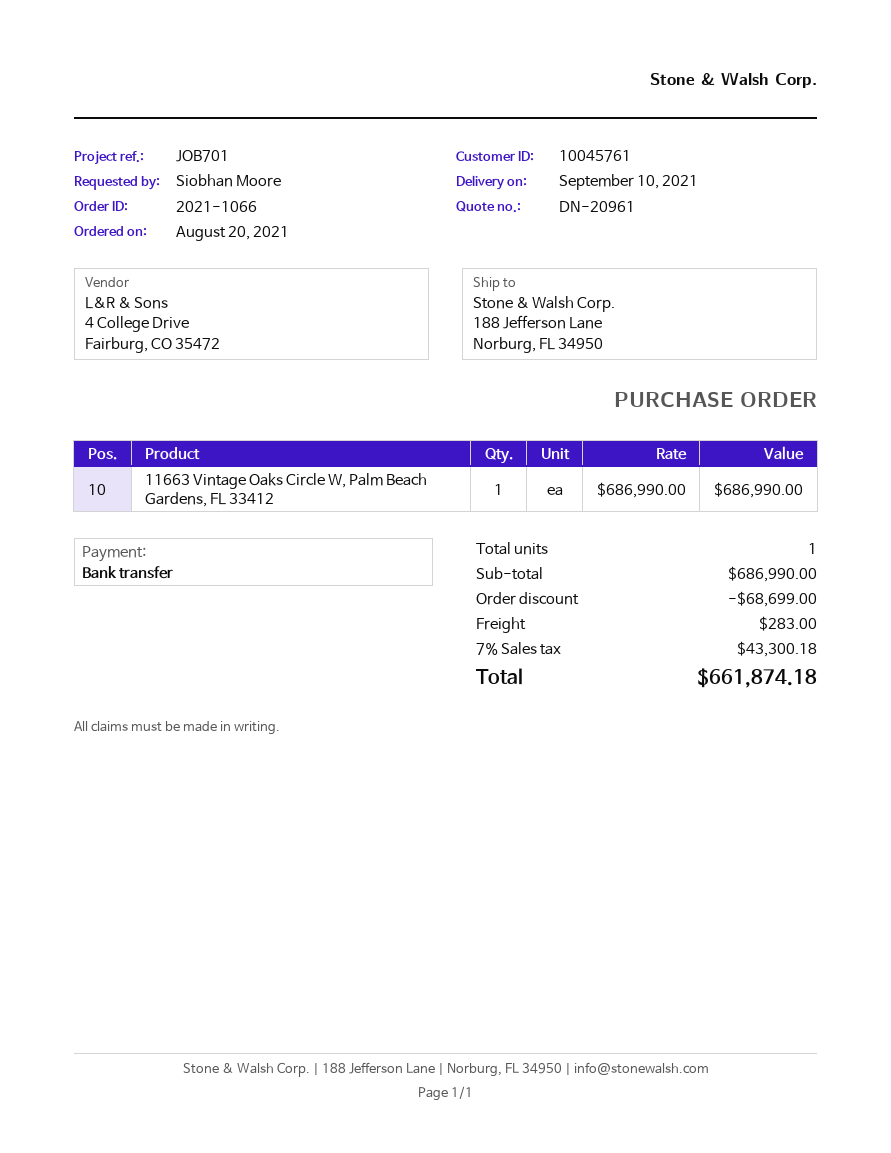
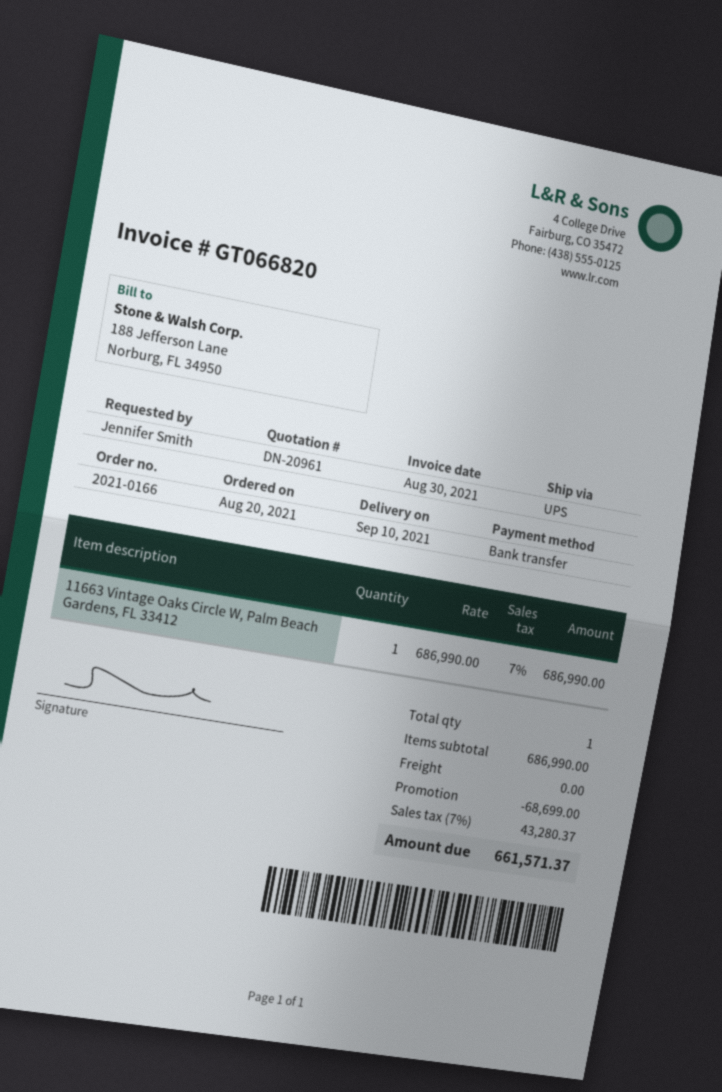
order number: 2021-1066 -> 2021-0166
ordered by: Siobhan Moore -> Jennifer Smith
shipping: 283.00 -> 0.00
tax: 7% = 43300.18 -> 7% = 43280.37
total: 661874.18 -> 661571.37

